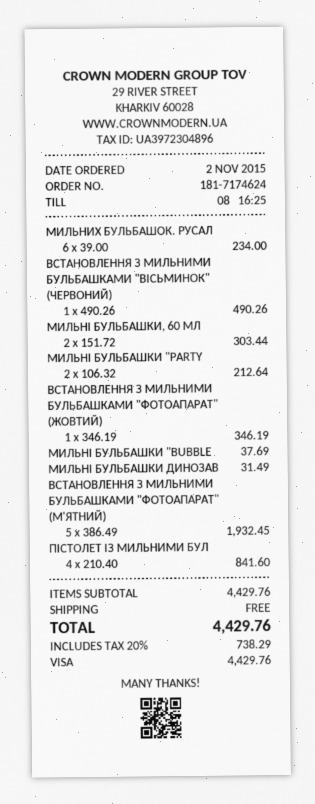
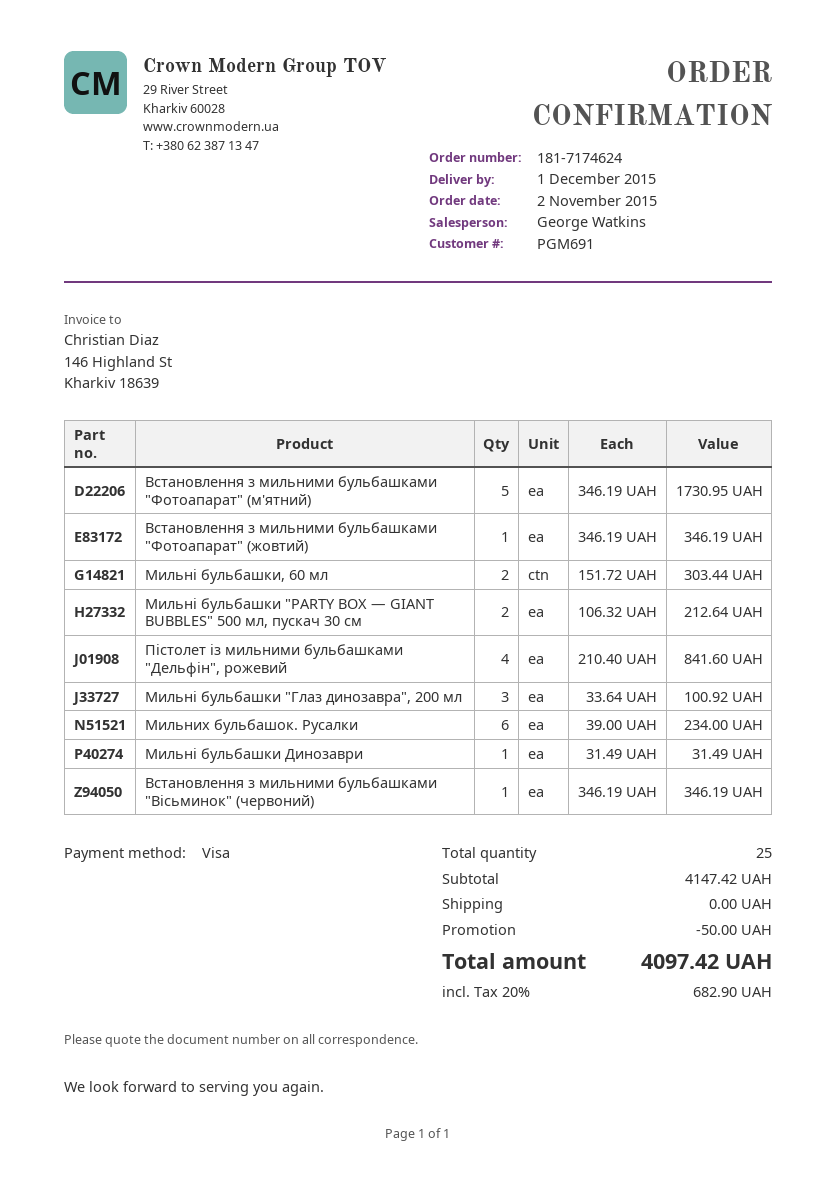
ВСТАНОВЛЕННЯ З МИЛЬНИМИ БУЛЬБАШКАМИ "ВІСЬМИНОК" (ЧЕРВОНИЙ): 1 x 490.26 = 490.26 -> 1 x 346.19 = 346.19
МИЛЬНІ БУЛЬБАШКИ "BUBBLE: 1 x 37.69 = 37.69 -> none
ВСТАНОВЛЕННЯ З МИЛЬНИМИ БУЛЬБАШКАМИ "ФОТОАПАРАТ" (М'ЯТНИЙ): 5 x 386.49 = 1932.45 -> 5 x 346.19 = 1730.95
Мильні бульбашки "Глаз динозавра", 200 мл: none -> 3 x 33.64 = 100.92
subtotal: 4429.76 -> 4147.42
discount: none -> 50.00
tax: 20% = 738.29 -> 20% = 682.90
total: 4429.76 -> 4097.42

